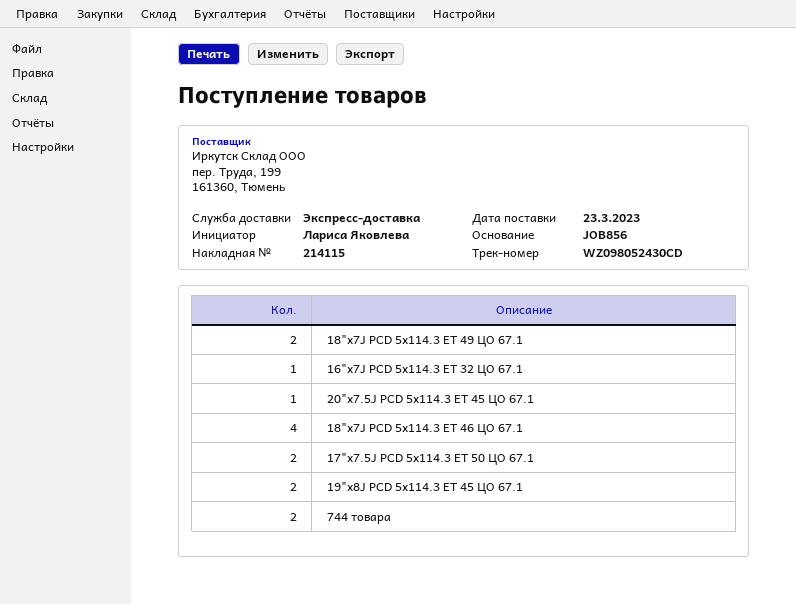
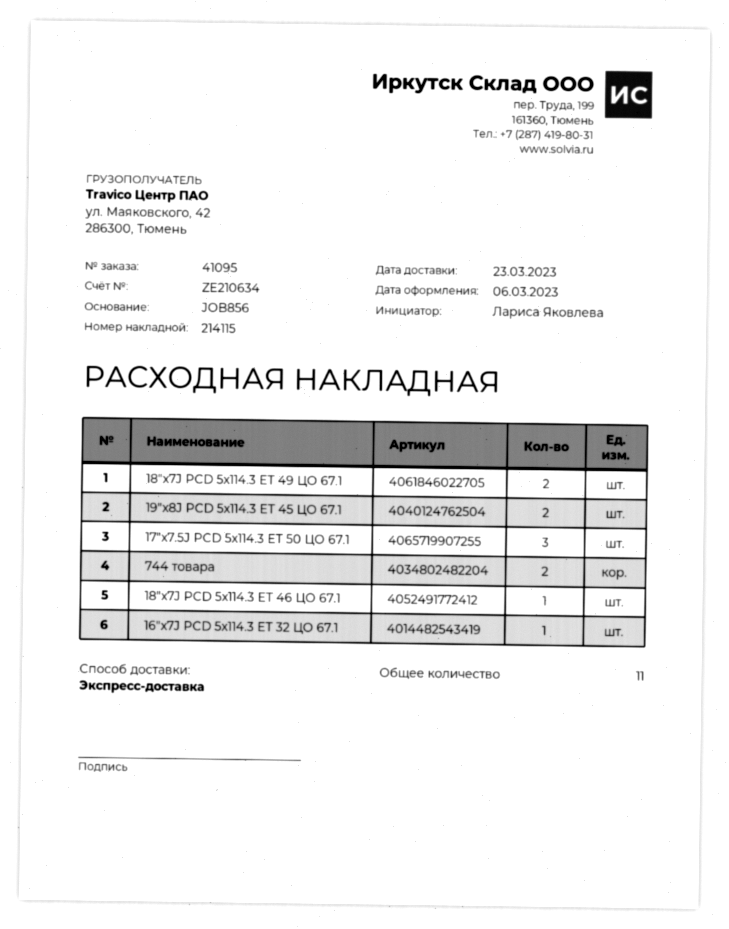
20"x7.5J PCD 5x114.3 ЕТ 45 ЦО 67.1: 1 -> none
18"x7J PCD 5x114.3 ЕТ 46 ЦО 67.1: 4 -> 1
17"x7.5J PCD 5x114.3 ЕТ 50 ЦО 67.1: 2 -> 3

